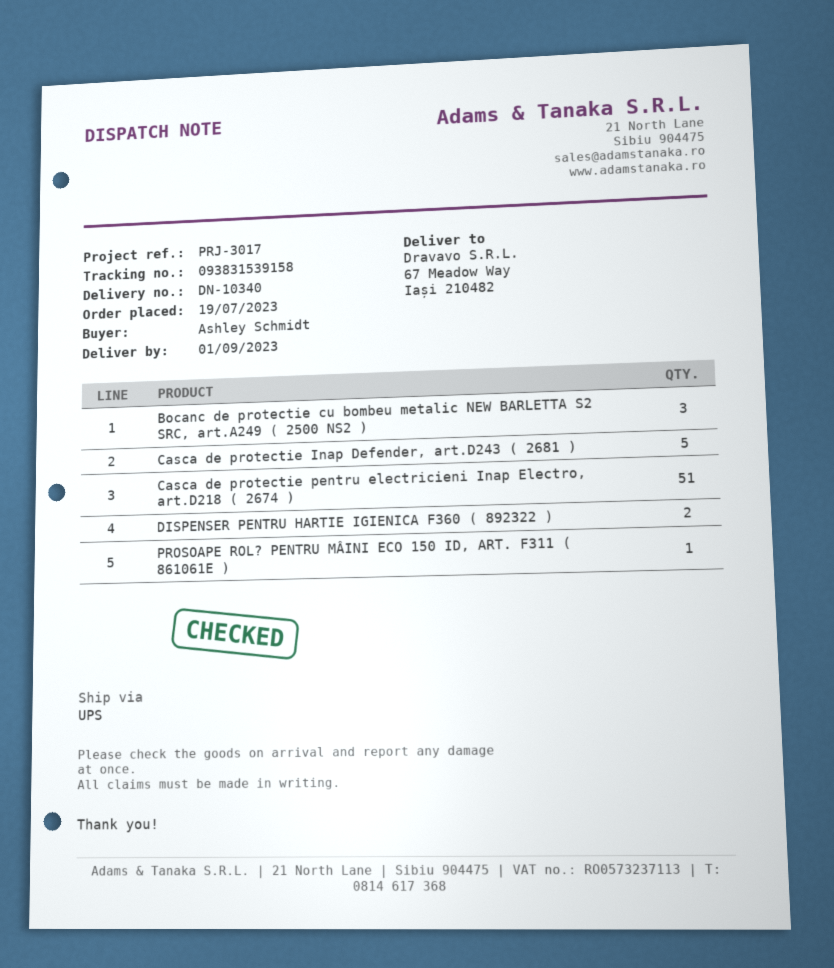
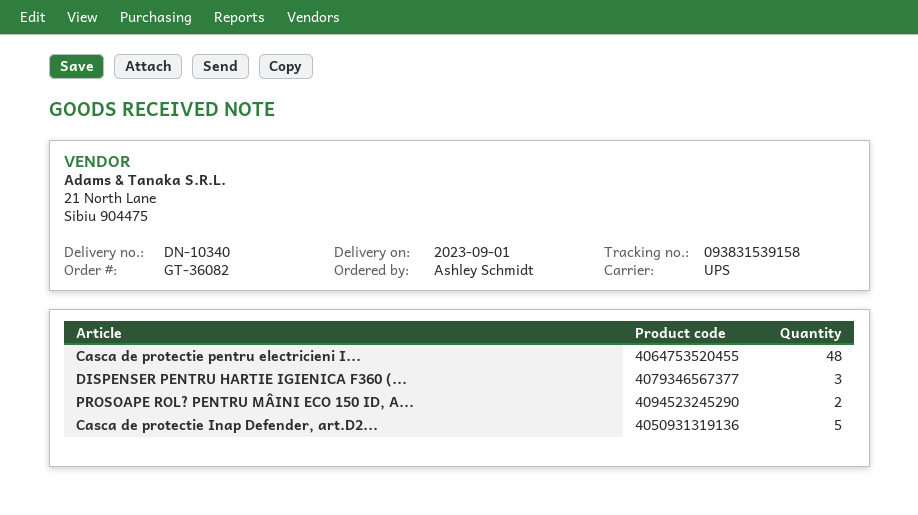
Bocanc de protectie cu bombeu metalic NEW BARLETTA S2 SRC, art.A249 ( 2500 NS2 ): 3 -> none
Casca de protectie pentru electricieni Inap Electro, art.D218 ( 2674 ): 51 -> 48
DISPENSER PENTRU HARTIE IGIENICA F360 ( 892322 ): 2 -> 3
PROSOAPE ROL? PENTRU MÂINI ECO 150 ID, ART. F311 ( 861061E ): 1 -> 2

